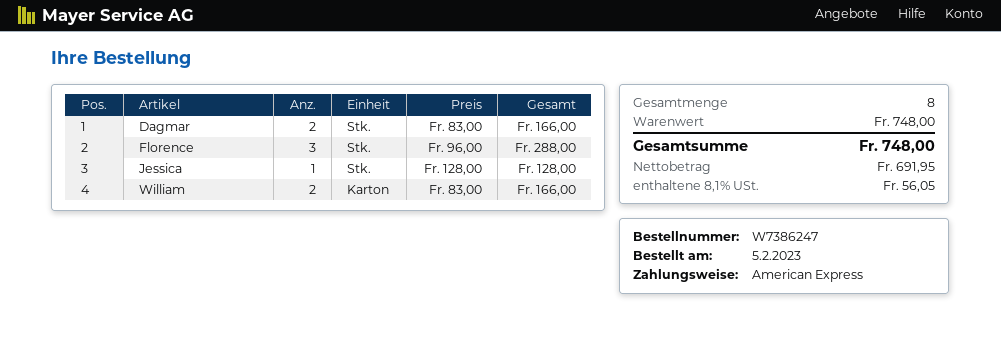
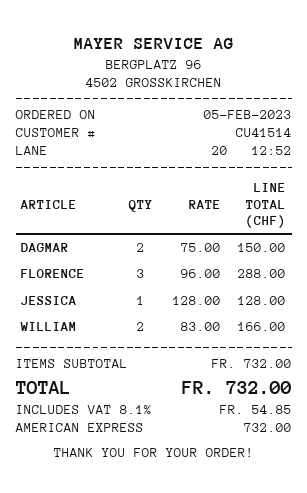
Dagmar: 2 x 83.00 = 166.00 -> 2 x 75.00 = 150.00
subtotal: 748.00 -> 732.00
tax: 8.1% = 56.05 -> 8.1% = 54.85
total: 748.00 -> 732.00

